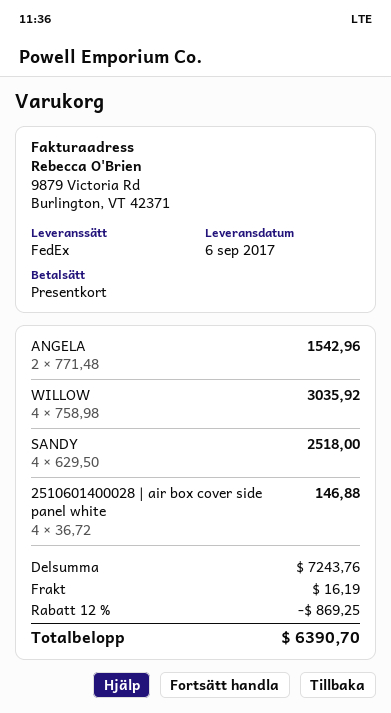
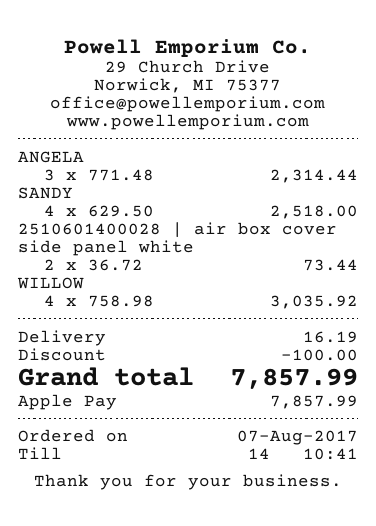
payment method: gift card -> Apple Pay
ANGELA: 2 x 771.48 = 1542.96 -> 3 x 771.48 = 2314.44
2510601400028 | air box cover side panel white: 4 x 36.72 = 146.88 -> 2 x 36.72 = 73.44
discount: 869.25 -> 100.00
total: 6390.70 -> 7857.99

